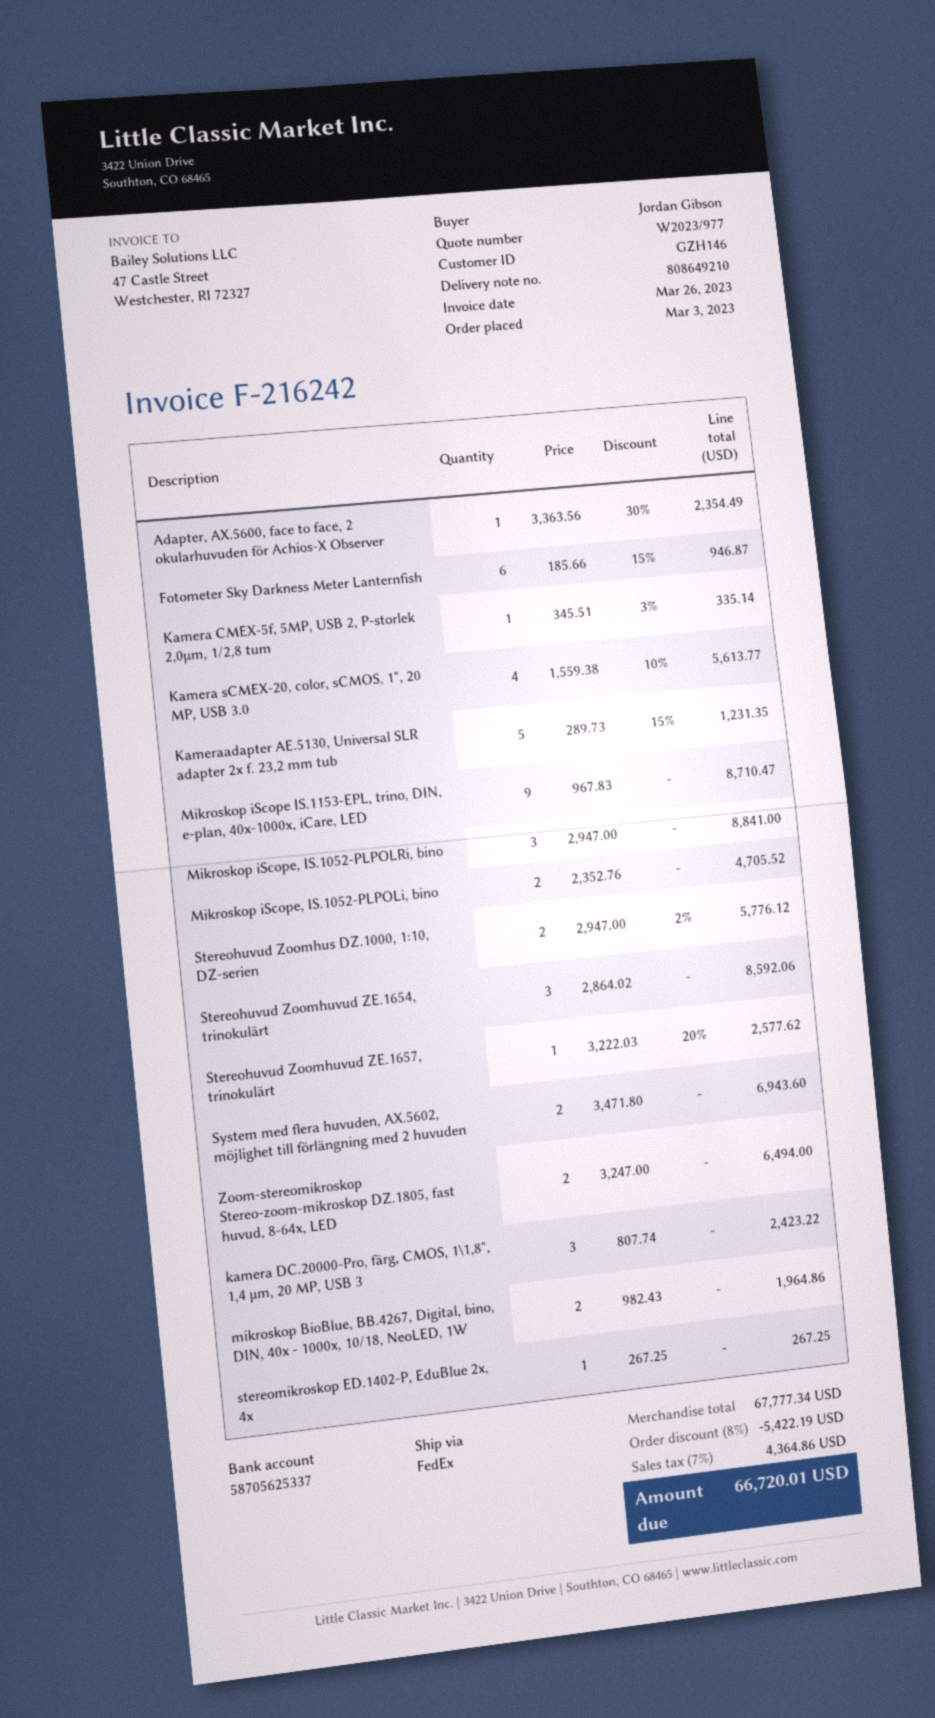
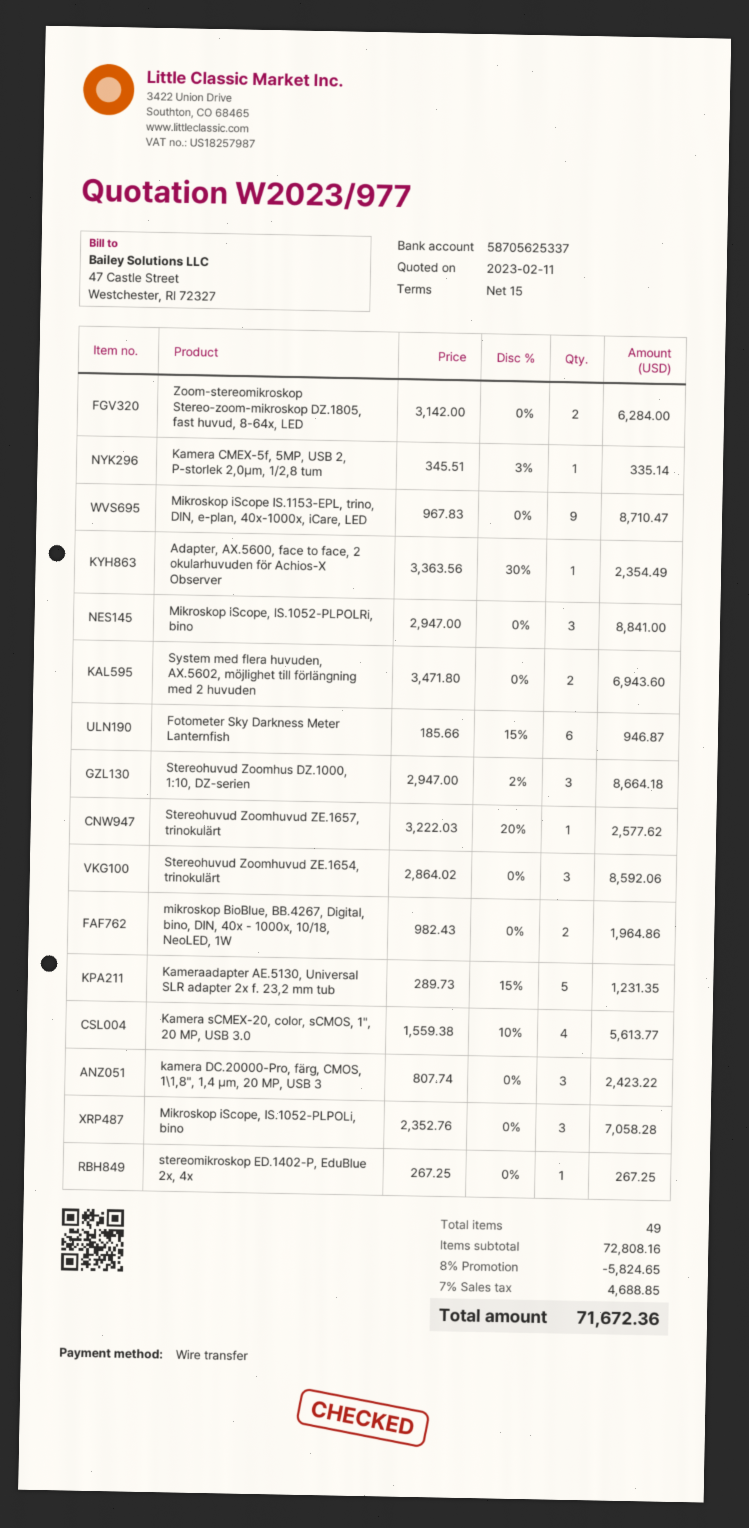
Mikroskop iScope, IS.1052-PLPOLi, bino: 2 x 2352.76 = 4705.52 -> 3 x 2352.76 = 7058.28
Stereohuvud Zoomhus DZ.1000, 1:10, DZ-serien: 2 x 2947.00 - 2% = 5776.12 -> 3 x 2947.00 - 2% = 8664.18
Zoom-stereomikroskop Stereo-zoom-mikroskop DZ.1805, fast huvud, 8-64x, LED: 2 x 3247.00 = 6494.00 -> 2 x 3142.00 = 6284.00
subtotal: 67777.34 -> 72808.16
discount: 8% = 5422.19 -> 8% = 5824.65
tax: 7% = 4364.86 -> 7% = 4688.85
total: 66720.01 -> 71672.36

